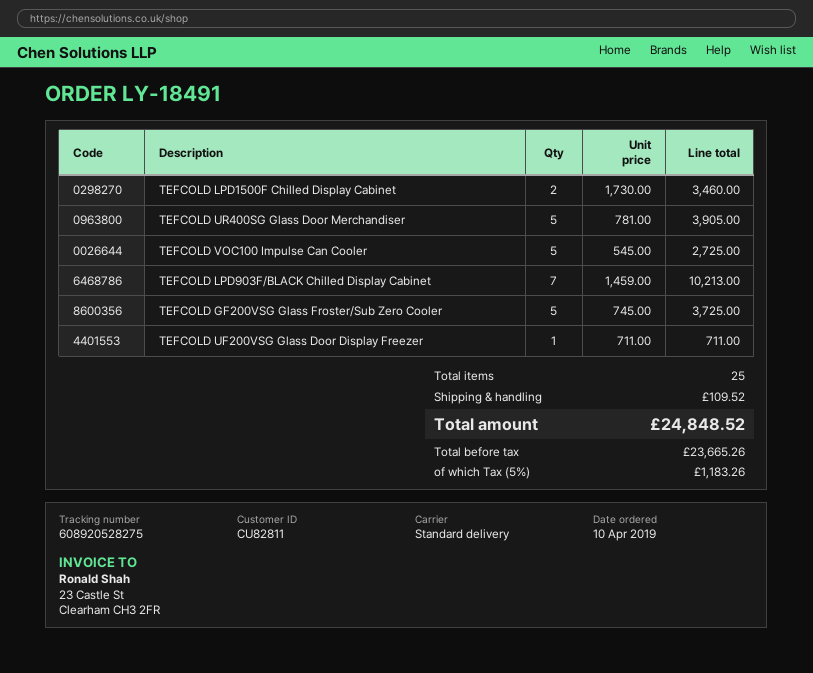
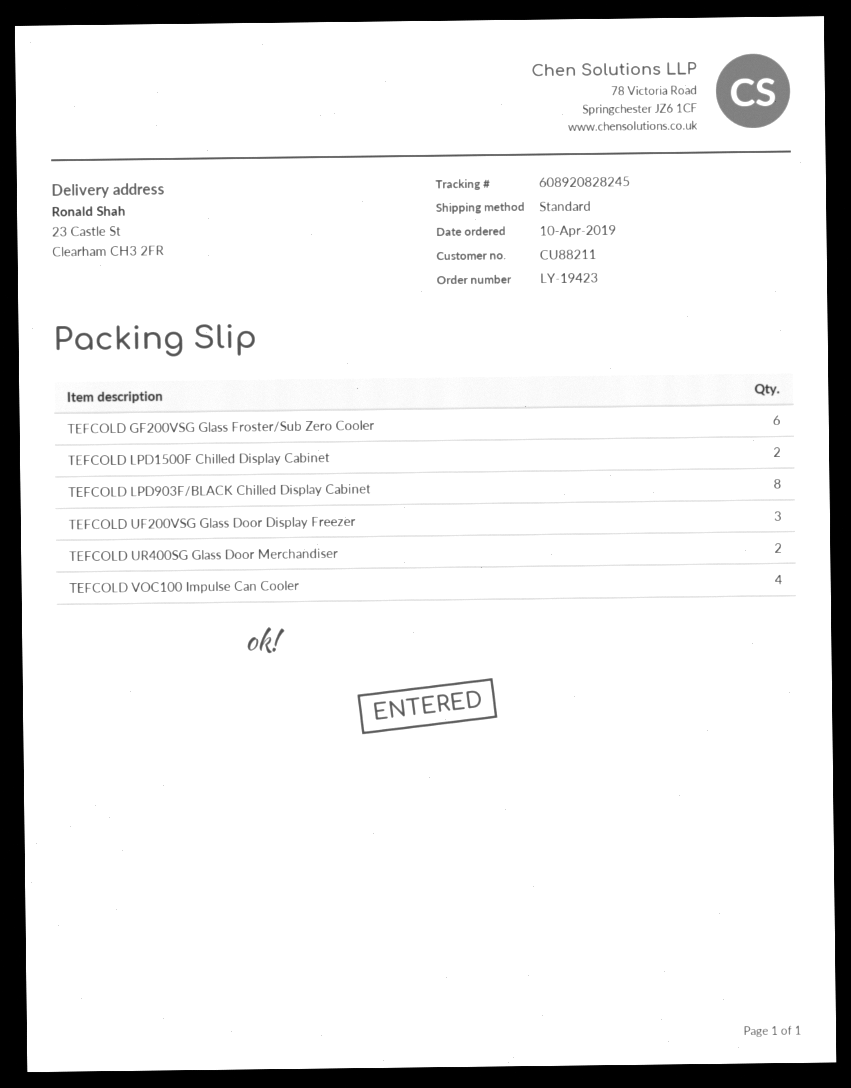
order number: LY-18491 -> LY-19423
customer number: CU82811 -> CU88211
tracking number: 608920528275 -> 608920828245
TEFCOLD UR400SG Glass Door Merchandiser: 5 -> 2
TEFCOLD VOC100 Impulse Can Cooler: 5 -> 4
TEFCOLD LPD903F/BLACK Chilled Display Cabinet: 7 -> 8
TEFCOLD GF200VSG Glass Froster/Sub Zero Cooler: 5 -> 6
TEFCOLD UF200VSG Glass Door Display Freezer: 1 -> 3

